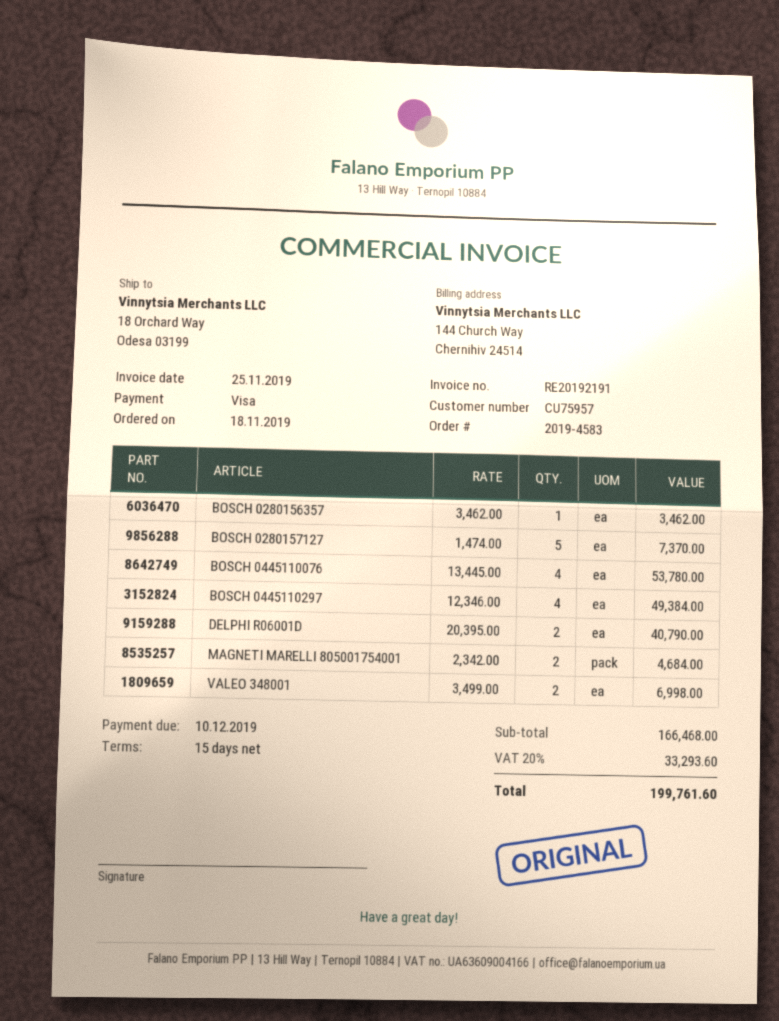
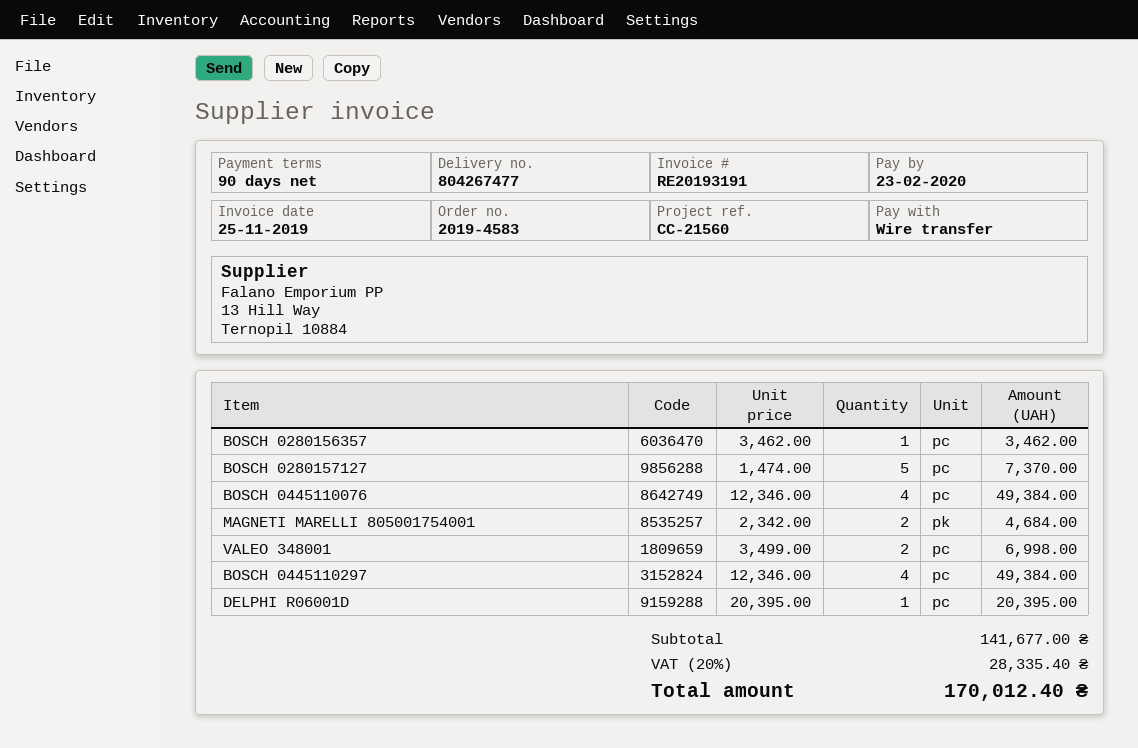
invoice number: RE20192191 -> RE20193191
payment terms: 15 days -> 90 days
due date: 2019-12-10 -> 2020-02-23
payment method: Visa -> bank transfer
BOSCH 0445110076: 4 x 13445.00 = 53780.00 -> 4 x 12346.00 = 49384.00
DELPHI R06001D: 2 x 20395.00 = 40790.00 -> 1 x 20395.00 = 20395.00
subtotal: 166468.00 -> 141677.00
tax: 20% = 33293.60 -> 20% = 28335.40
total: 199761.60 -> 170012.40

